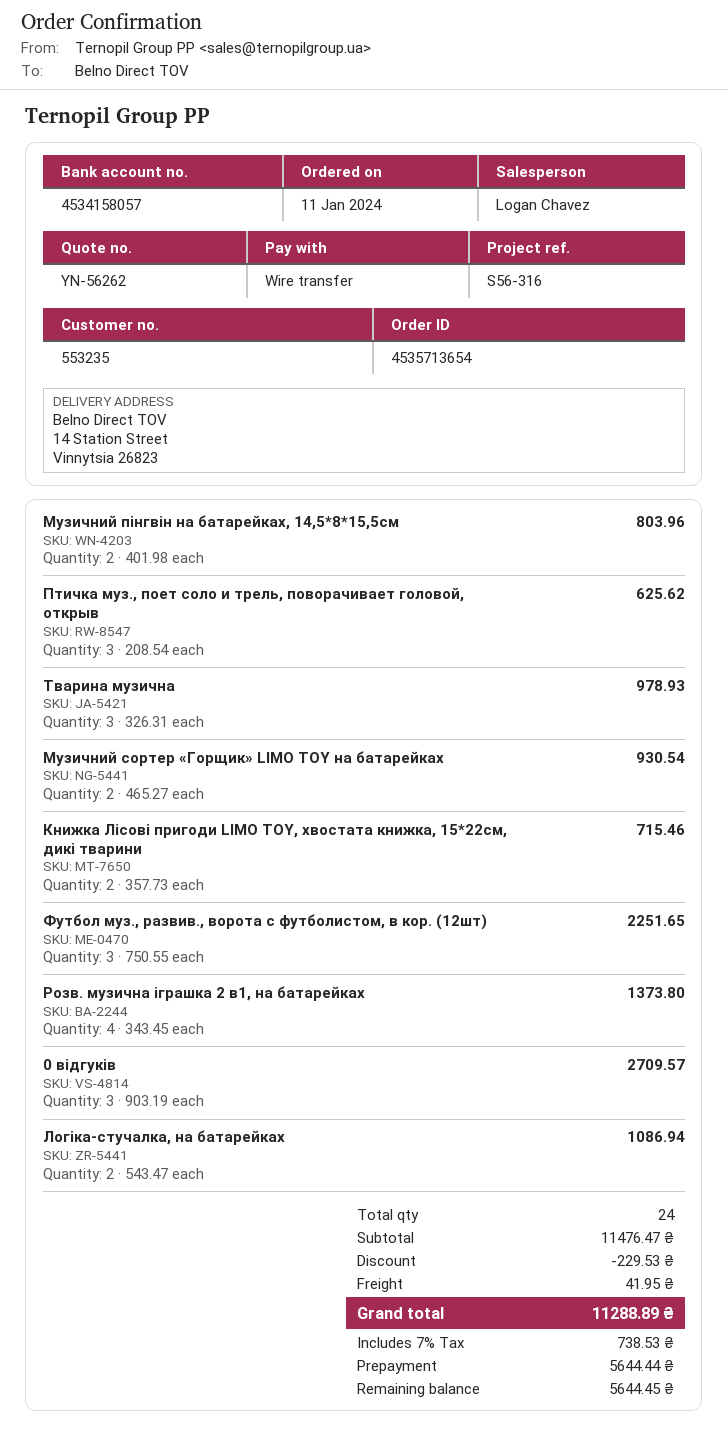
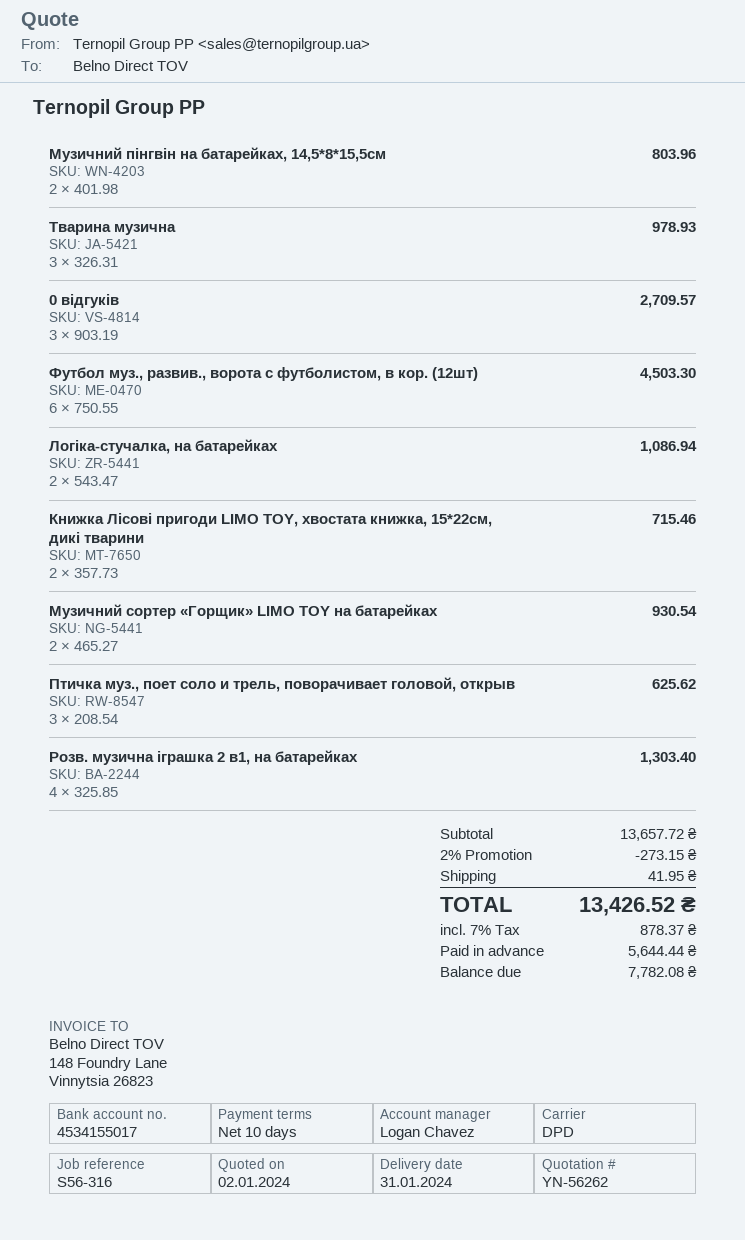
bank account: 4534158057 -> 4534155017
Футбол муз., развив., ворота с футболистом, в кор. (12шт): 3 x 750.55 = 2251.65 -> 6 x 750.55 = 4503.30
Розв. музична іграшка 2 в1, на батарейках: 4 x 343.45 = 1373.80 -> 4 x 325.85 = 1303.40
subtotal: 11476.47 -> 13657.72
discount: 229.53 -> 273.15
tax: 7% = 738.53 -> 7% = 878.37
total: 11288.89 -> 13426.52
balance: 5644.45 -> 7782.08

